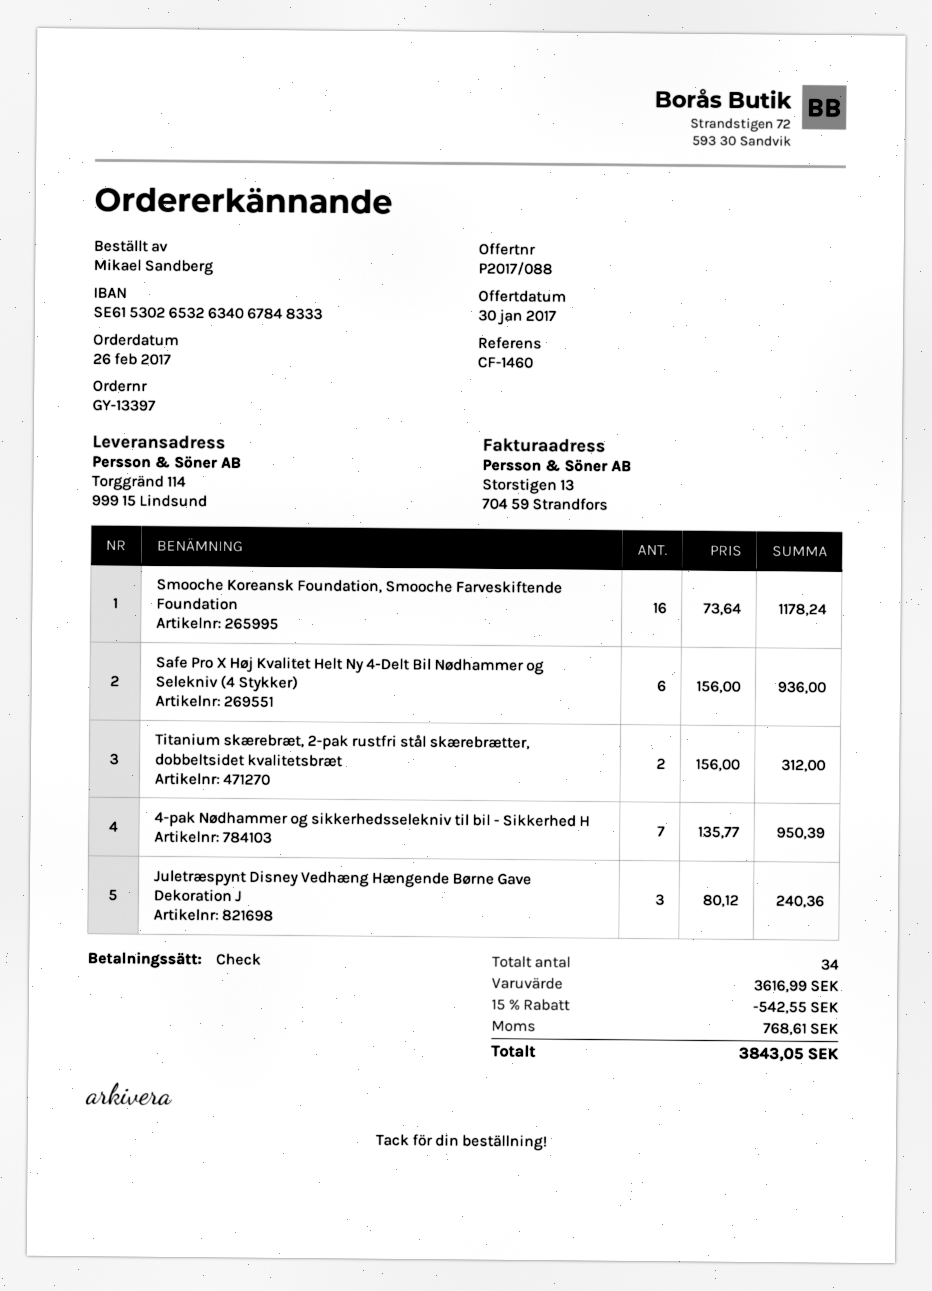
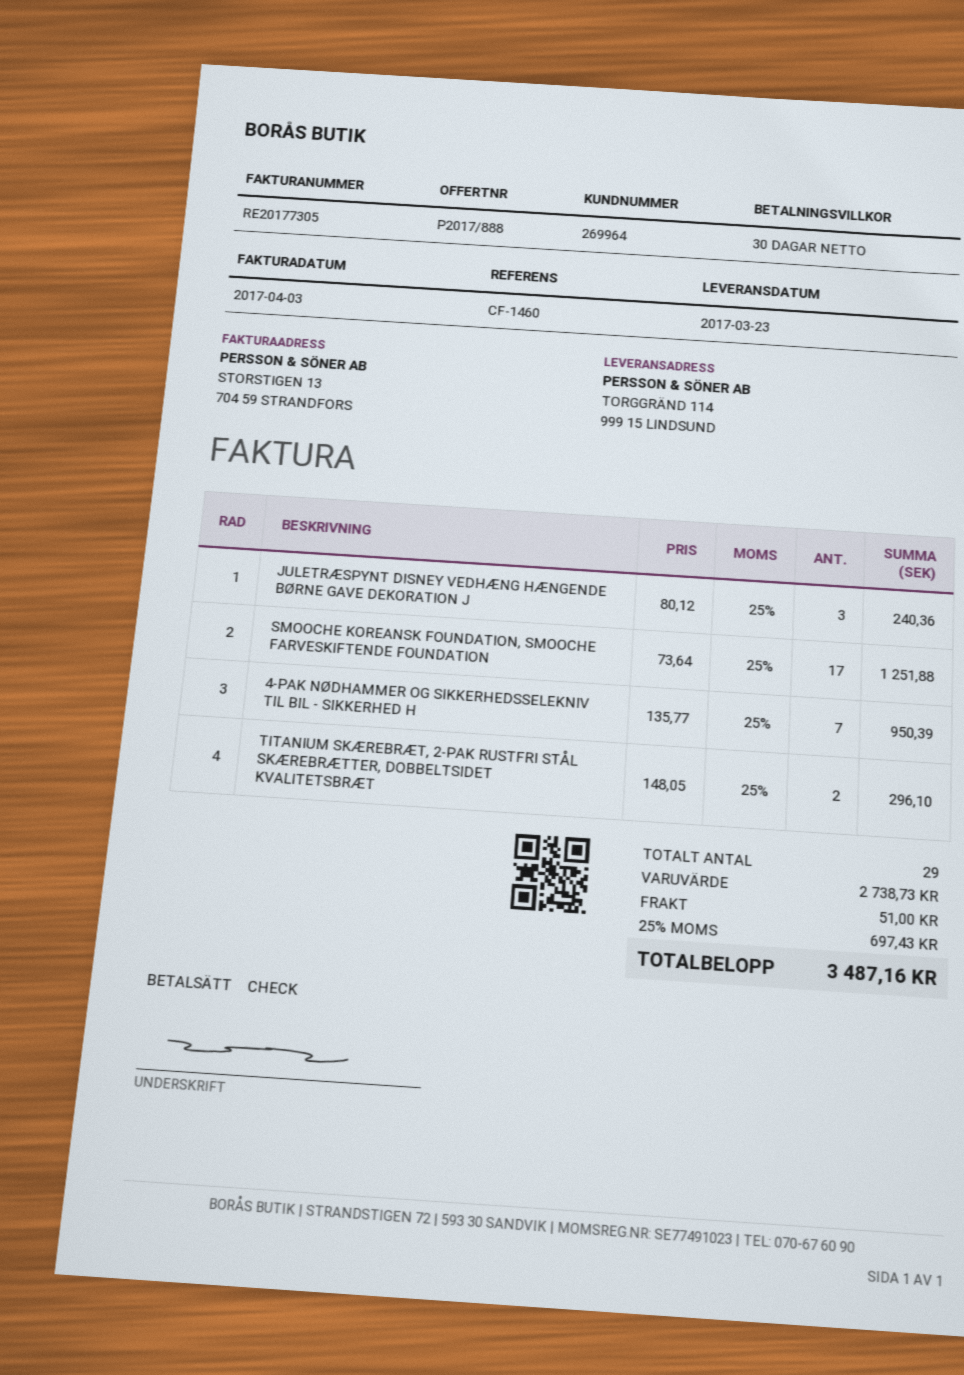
quote number: P2017/088 -> P2017/888
Smooche Koreansk Foundation, Smooche Farveskiftende Foundation: 16 x 73.64 = 1178.24 -> 17 x 73.64 = 1251.88
Safe Pro X Høj Kvalitet Helt Ny 4-Delt Bil Nødhammer og Selekniv (4 Stykker): 6 x 156.00 = 936.00 -> none
Titanium skærebræt, 2-pak rustfri stål skærebrætter, dobbeltsidet kvalitetsbræt: 2 x 156.00 = 312.00 -> 2 x 148.05 = 296.10
total quantity: 34 -> 29
subtotal: 3616.99 -> 2738.73
discount: 15% = 542.55 -> none
shipping: none -> 51.00
tax: 768.61 -> 697.43
total: 3843.05 -> 3487.16

